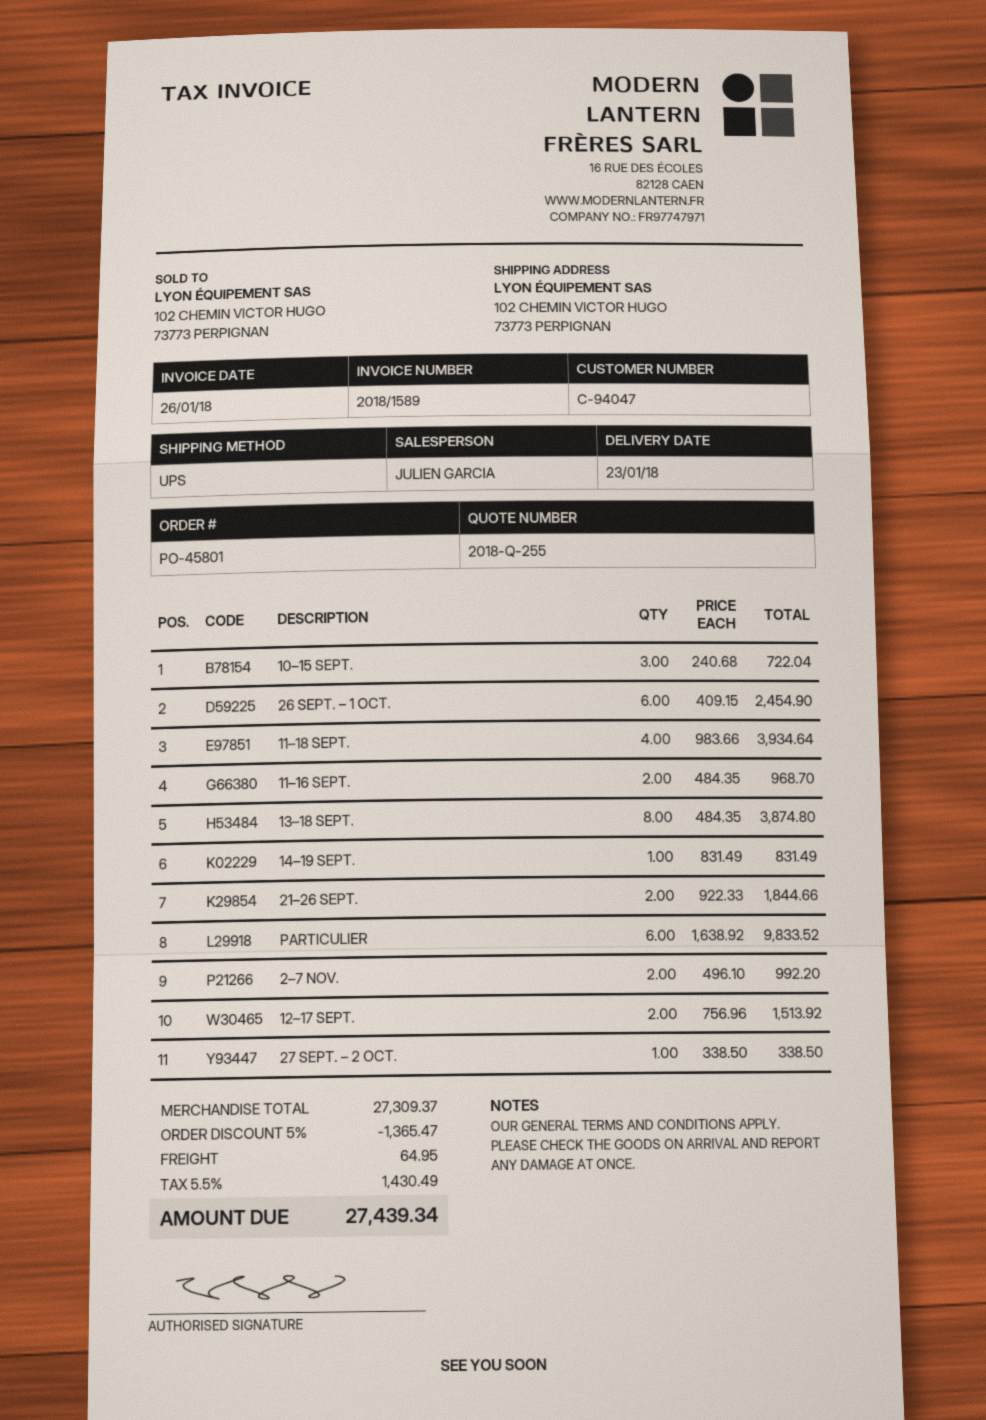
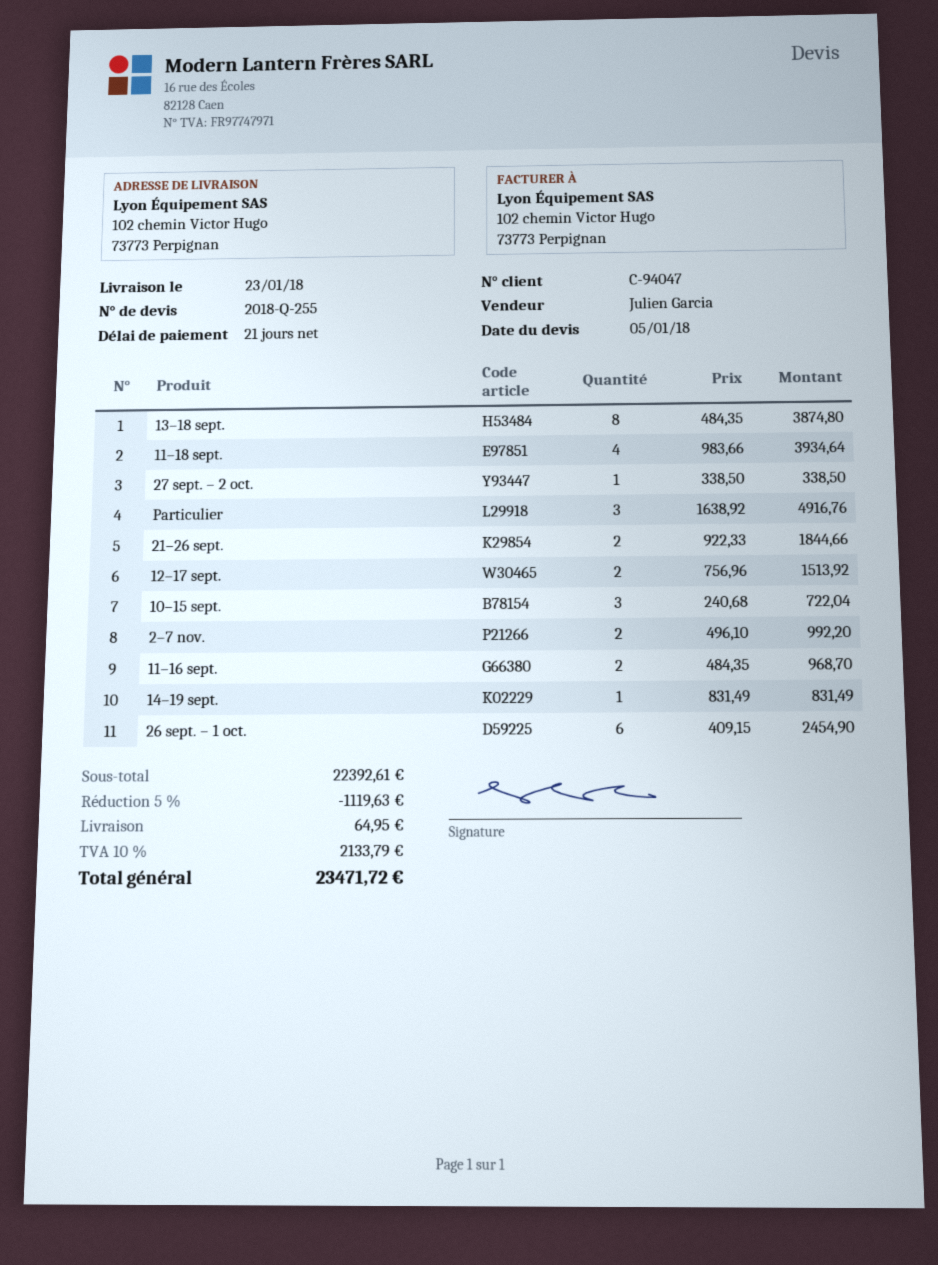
PARTICULIER: 6 x 1638.92 = 9833.52 -> 3 x 1638.92 = 4916.76
subtotal: 27309.37 -> 22392.61
discount: 5% = 1365.47 -> 5% = 1119.63
tax: 5.5% = 1430.49 -> 10% = 2133.79
total: 27439.34 -> 23471.72

